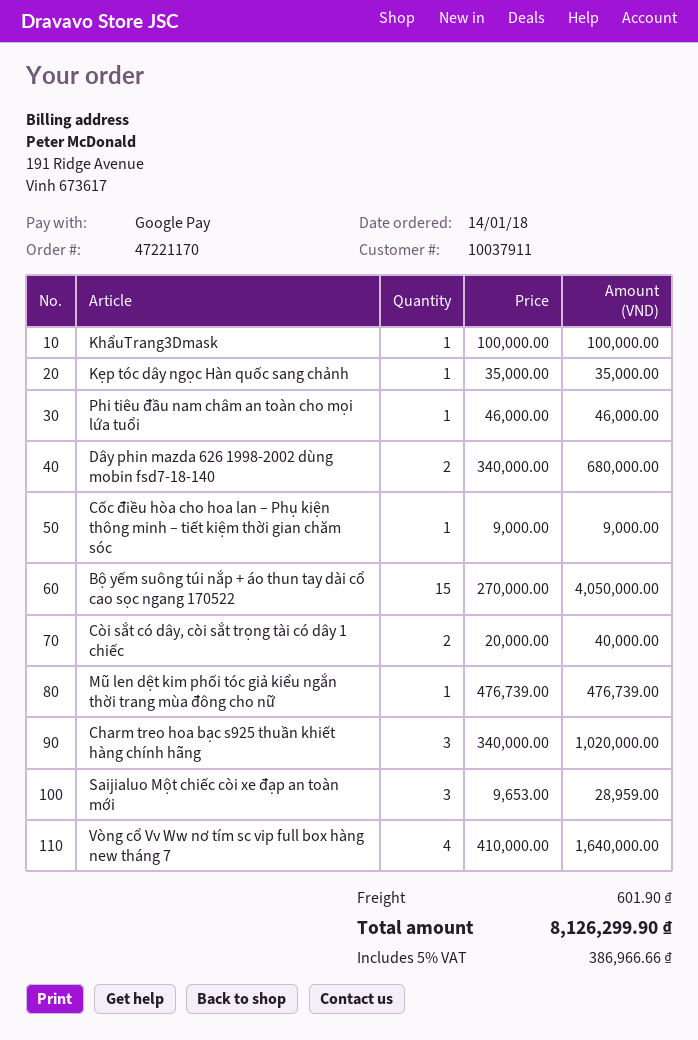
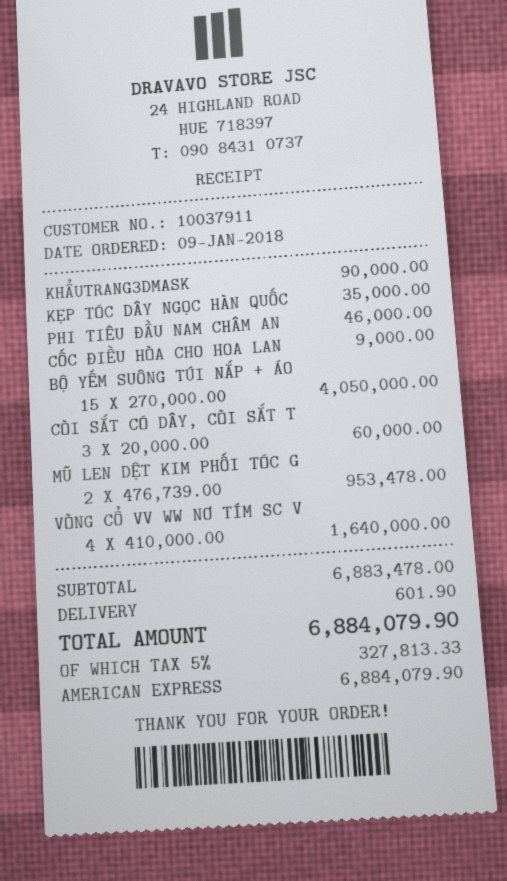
order date: 2018-01-14 -> 2018-01-09
payment method: Google Pay -> American Express
KhẩuTrang3Dmask: 1 x 100000.00 = 100000.00 -> 1 x 90000.00 = 90000.00
Dây phin mazda 626 1998-2002 dùng mobin fsd7-18-140: 2 x 340000.00 = 680000.00 -> none
Còi sắt có dây, còi sắt trọng tài có dây 1 chiếc: 2 x 20000.00 = 40000.00 -> 3 x 20000.00 = 60000.00
Mũ len dệt kim phối tóc giả kiểu ngắn thời trang mùa đông cho nữ: 1 x 476739.00 = 476739.00 -> 2 x 476739.00 = 953478.00
Charm treo hoa bạc s925 thuần khiết hàng chính hãng: 3 x 340000.00 = 1020000.00 -> none
Saijialuo Một chiếc còi xe đạp an toàn mới: 3 x 9653.00 = 28959.00 -> none
tax: 5% = 386966.66 -> 5% = 327813.33
total: 8126299.90 -> 6884079.90

